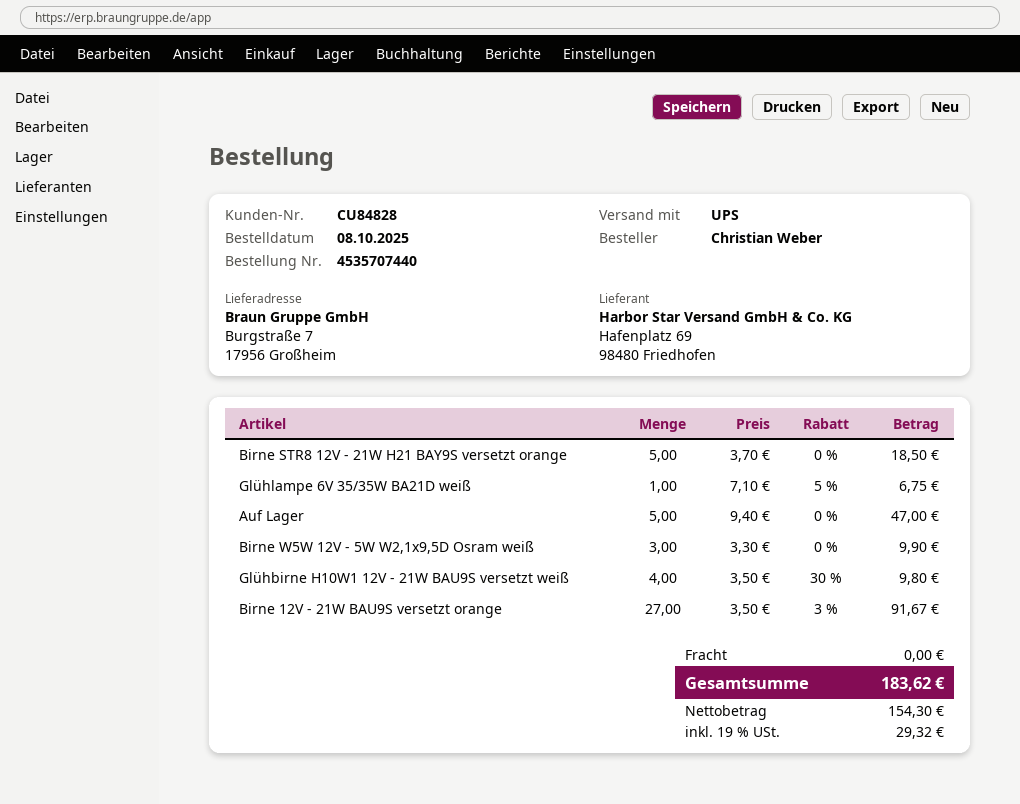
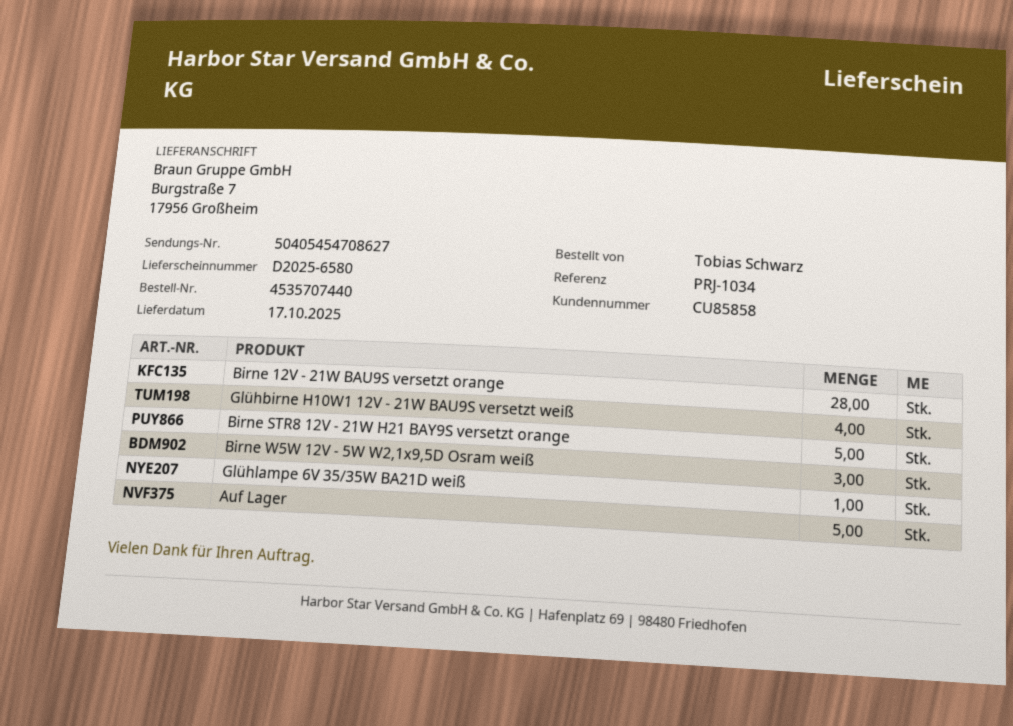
customer number: CU84828 -> CU85858
ordered by: Christian Weber -> Tobias Schwarz
Birne 12V - 21W BAU9S versetzt orange: 27 -> 28

